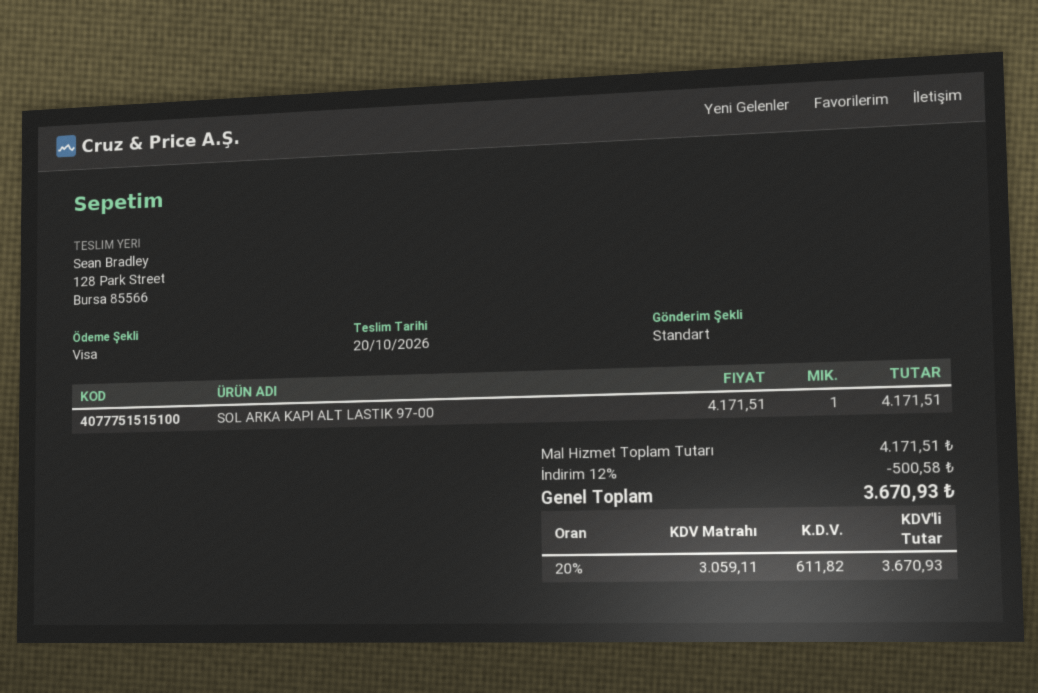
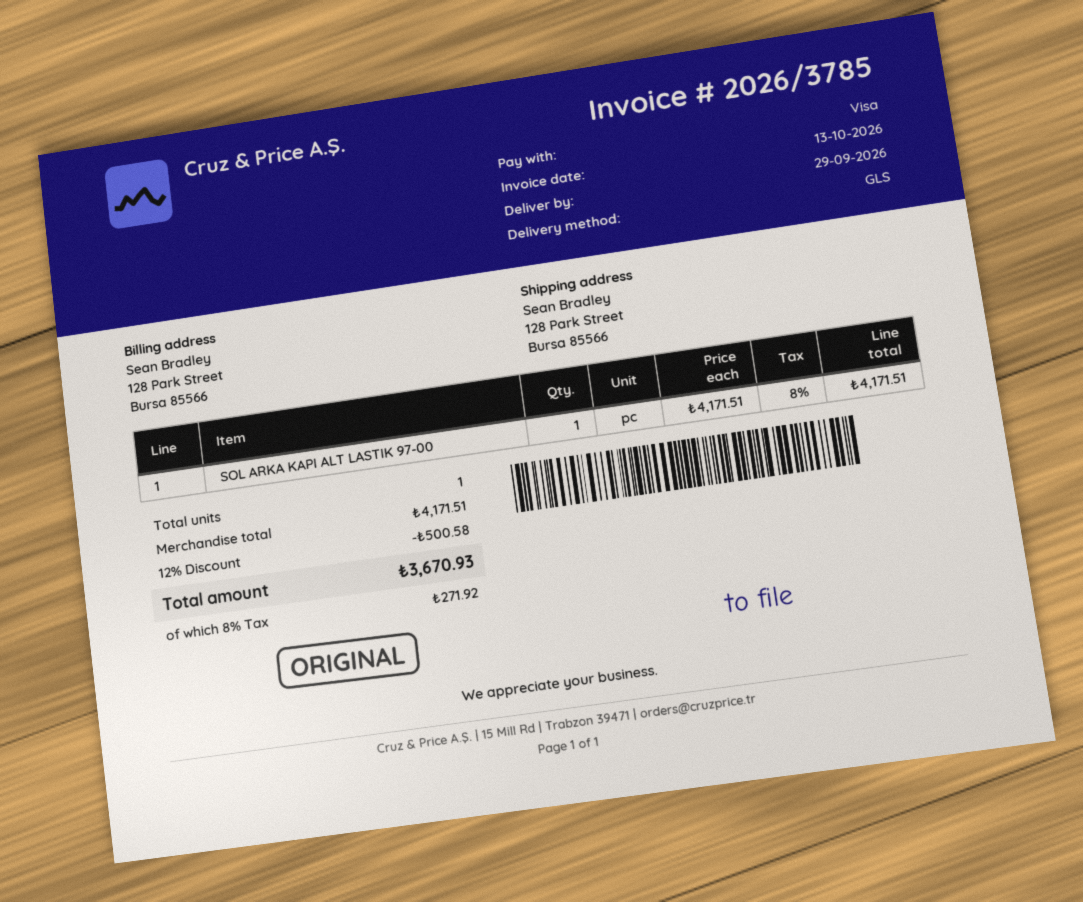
delivery date: 2026-10-20 -> 2026-09-29
shipping method: standard -> GLS
tax: 20% = 611.82 -> 8% = 271.92

